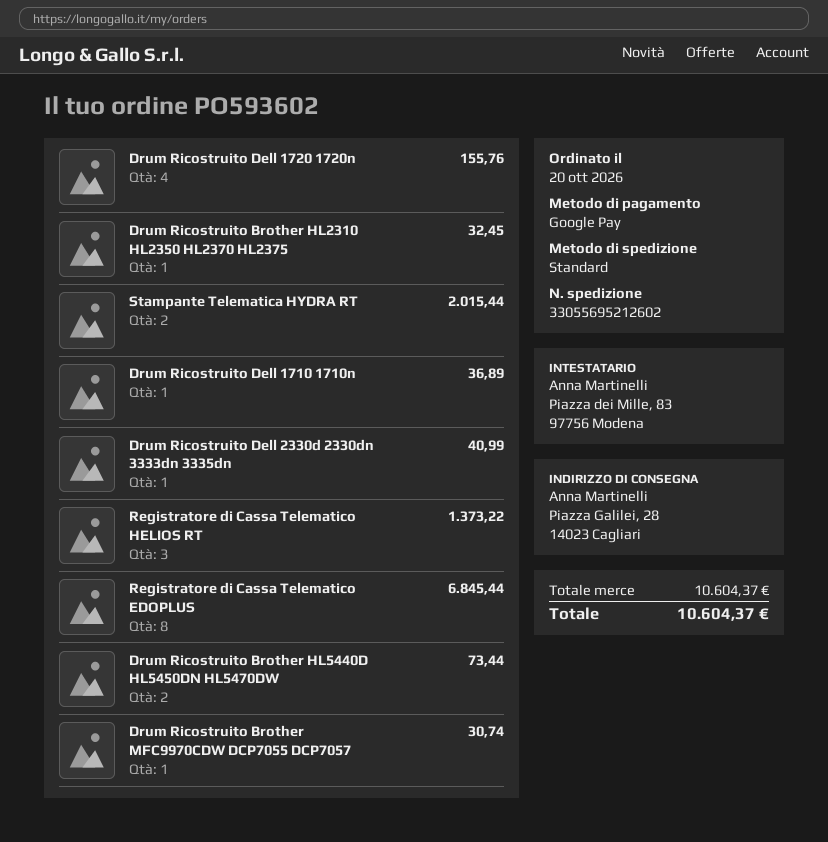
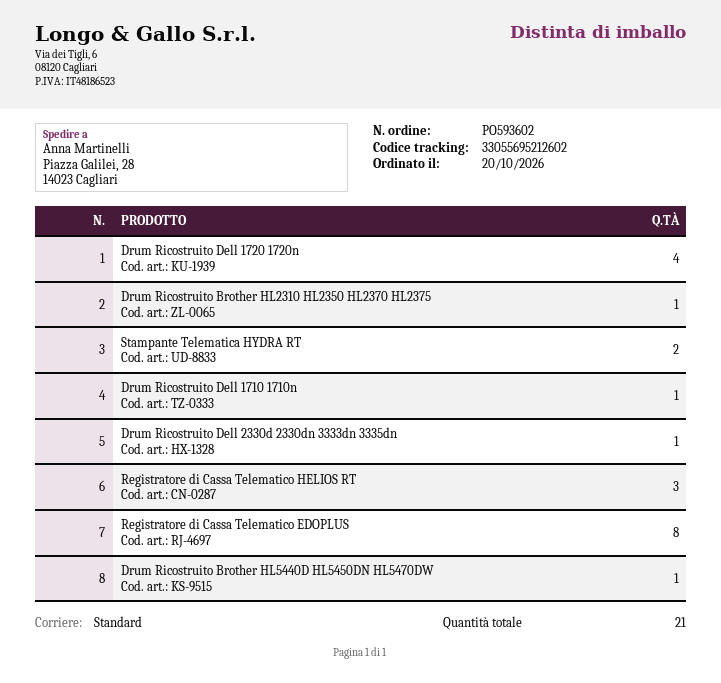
Drum Ricostruito Brother HL5440D HL5450DN HL5470DW: 2 -> 1
Drum Ricostruito Brother MFC9970CDW DCP7055 DCP7057: 1 -> none

